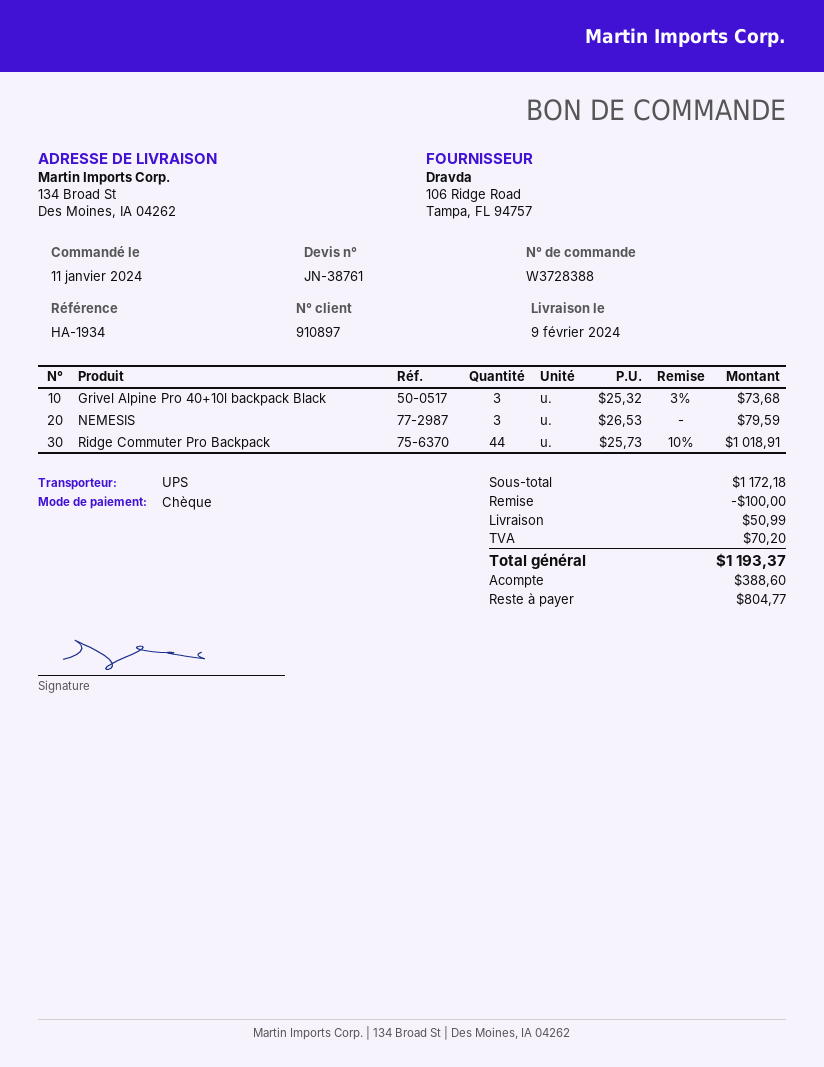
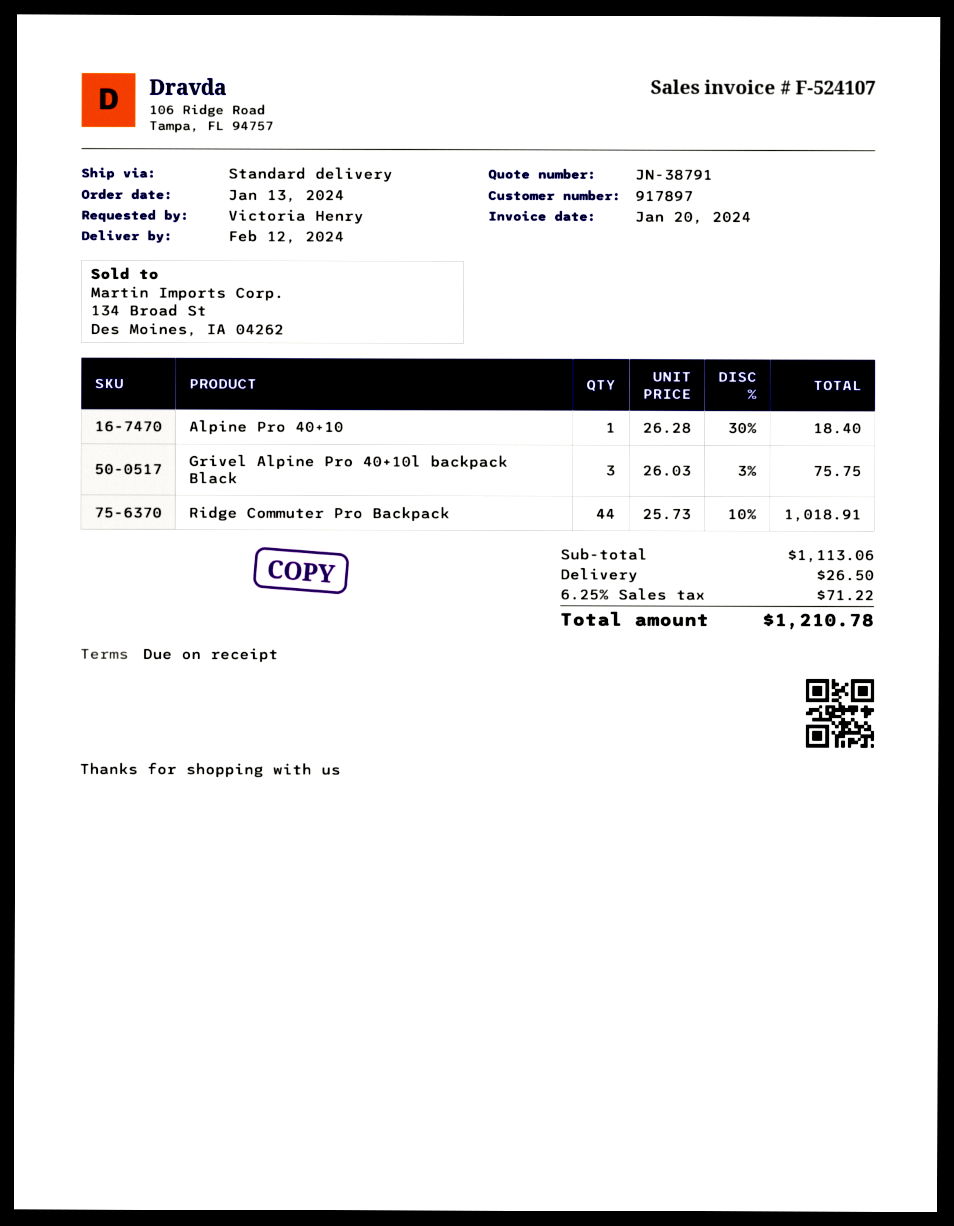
quote number: JN-38761 -> JN-38791
order date: 2024-01-11 -> 2024-01-13
delivery date: 2024-02-09 -> 2024-02-12
customer number: 910897 -> 917897
shipping method: UPS -> standard
Grivel Alpine Pro 40+10l backpack Black: 3 x 25.32 - 3% = 73.68 -> 3 x 26.03 - 3% = 75.75
NEMESIS: 3 x 26.53 = 79.59 -> none
Alpine Pro 40+10: none -> 1 x 26.28 - 30% = 18.40
subtotal: 1172.18 -> 1113.06
discount: 100.00 -> none
shipping: 50.99 -> 26.50
tax: 70.20 -> 71.22
total: 1193.37 -> 1210.78

